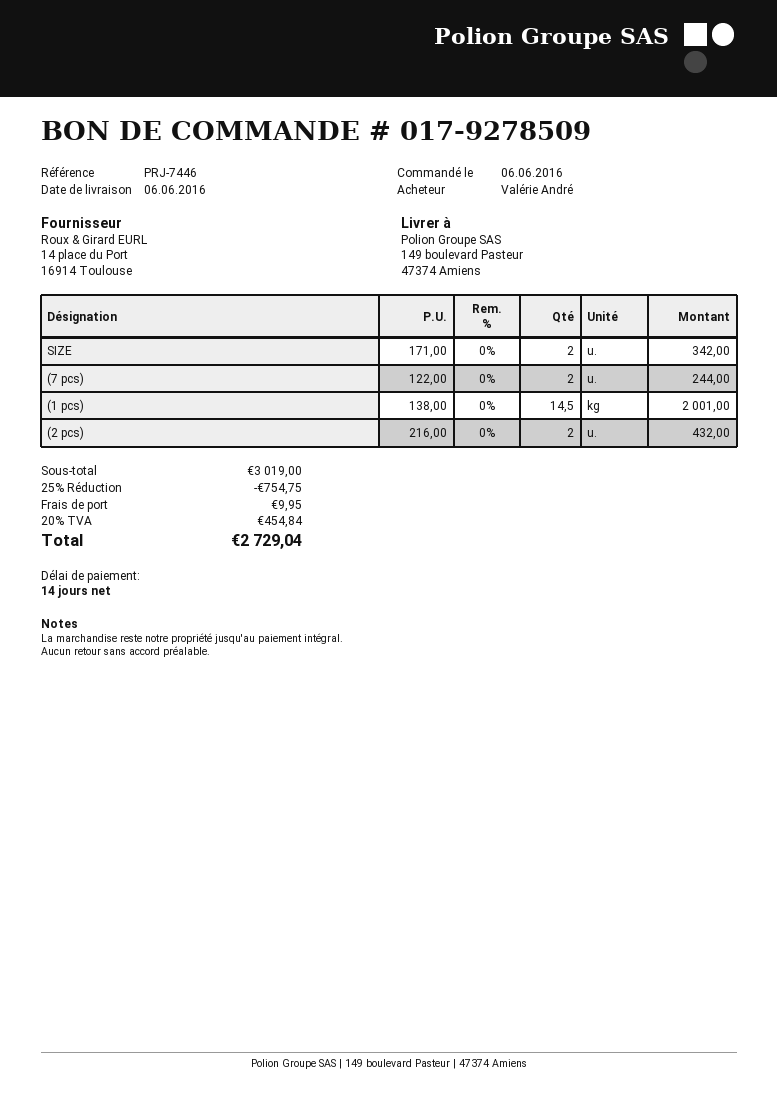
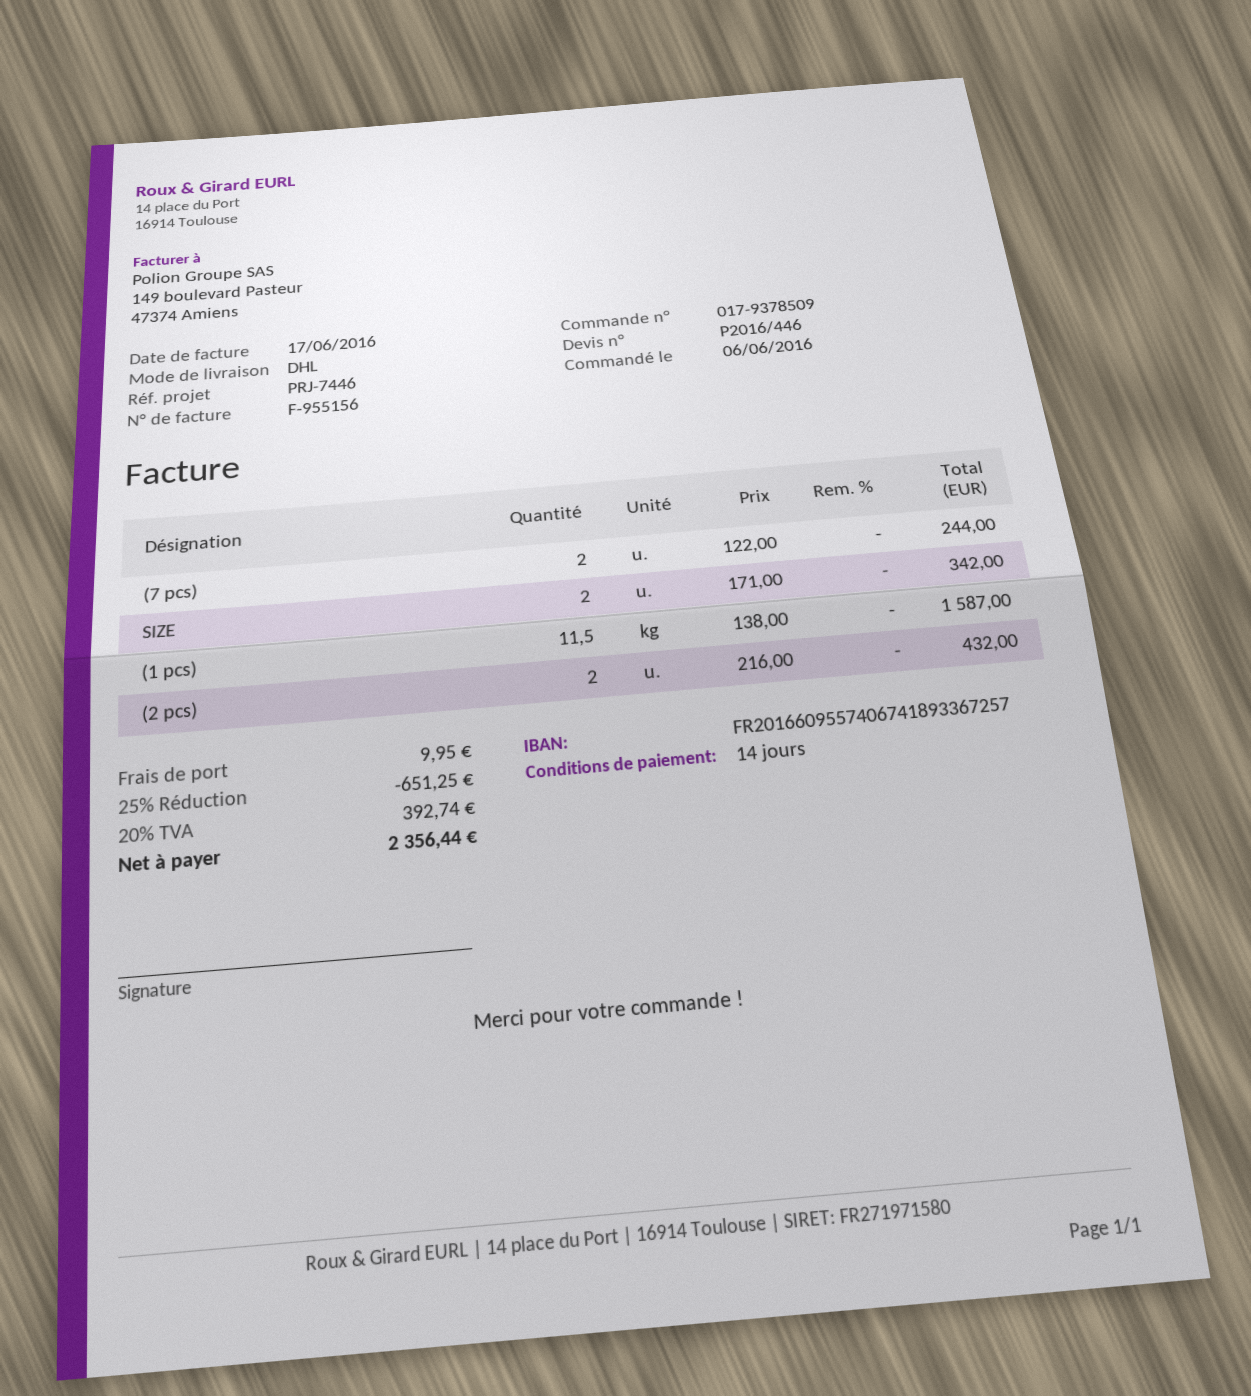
order number: 017-9278509 -> 017-9378509
(1 pcs): 14.5 x 138.00 = 2001.00 -> 11.5 x 138.00 = 1587.00
discount: 25% = 754.75 -> 25% = 651.25
tax: 20% = 454.84 -> 20% = 392.74
total: 2729.04 -> 2356.44

